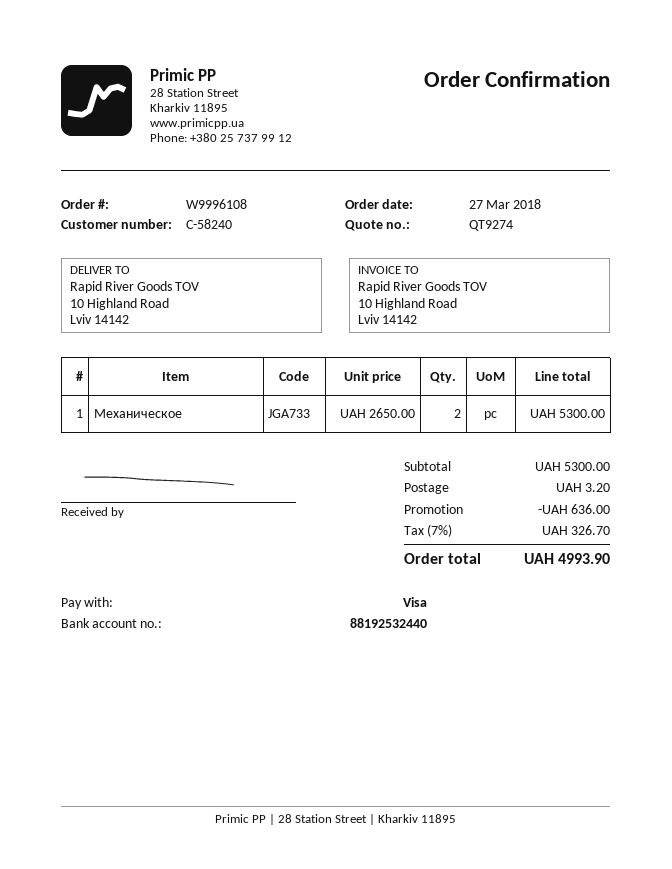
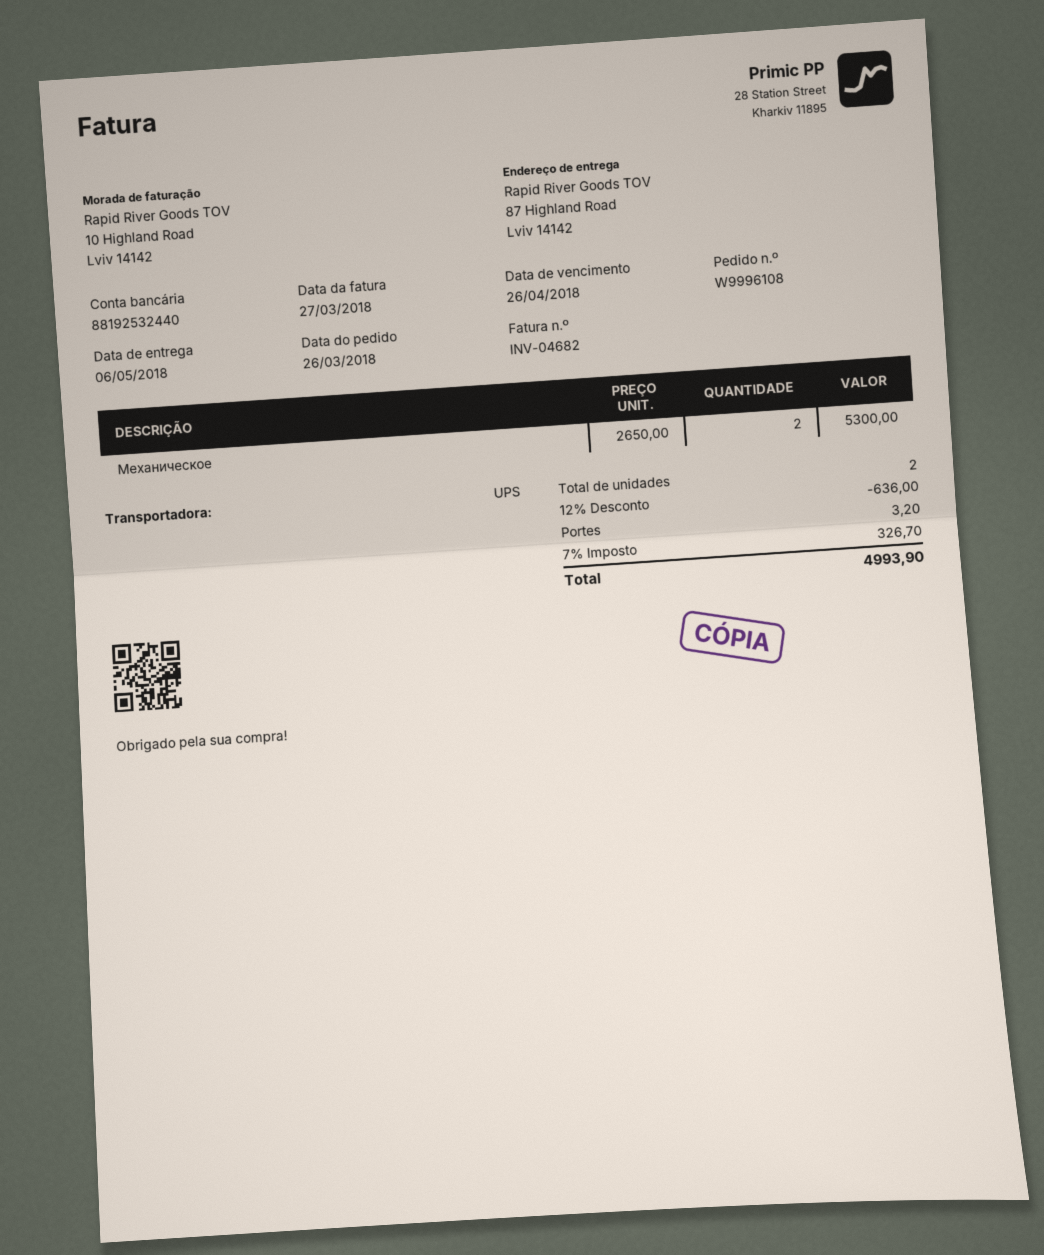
order date: 2018-03-27 -> 2018-03-26
ship to: 10 Highland Road, Lviv 14142 -> 87 Highland Road, Lviv 14142

